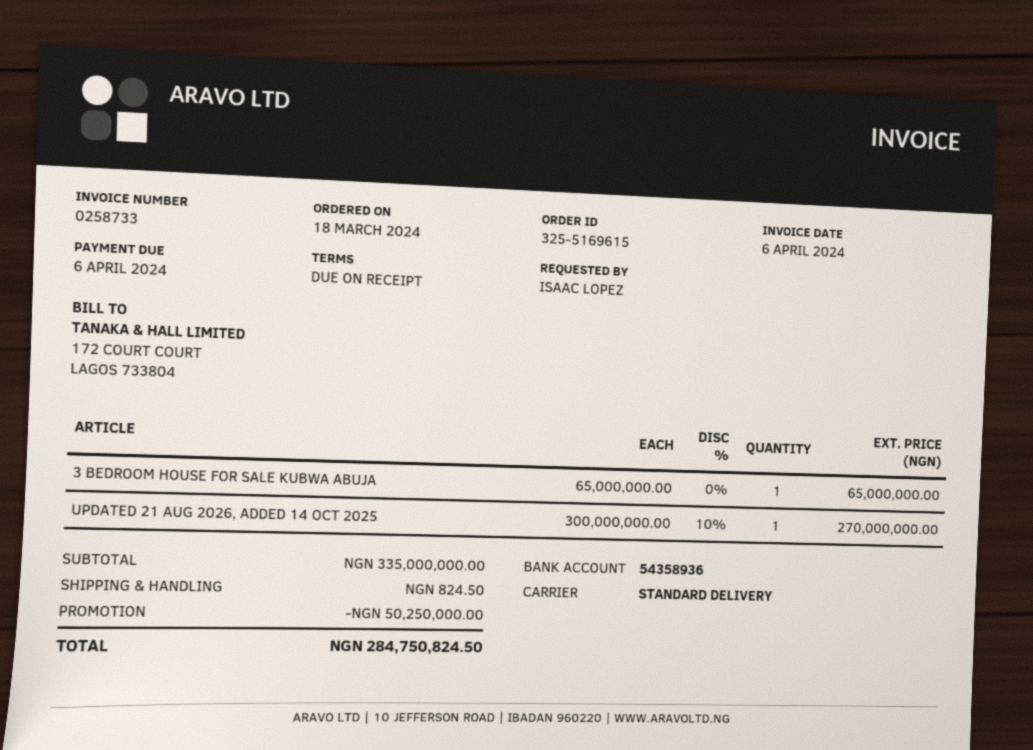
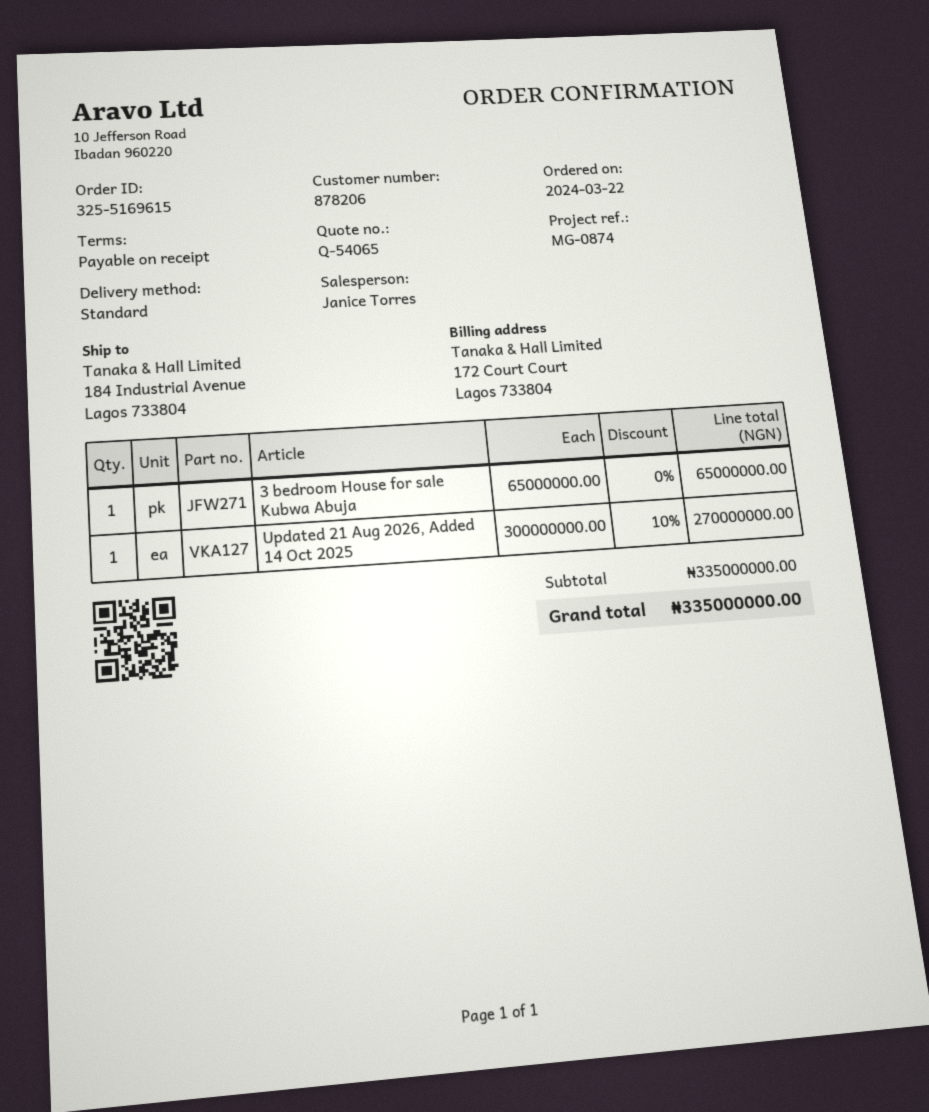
order date: 2024-03-18 -> 2024-03-22
discount: 50250000.00 -> none
shipping: 824.50 -> none
total: 284750824.50 -> 335000000.00

